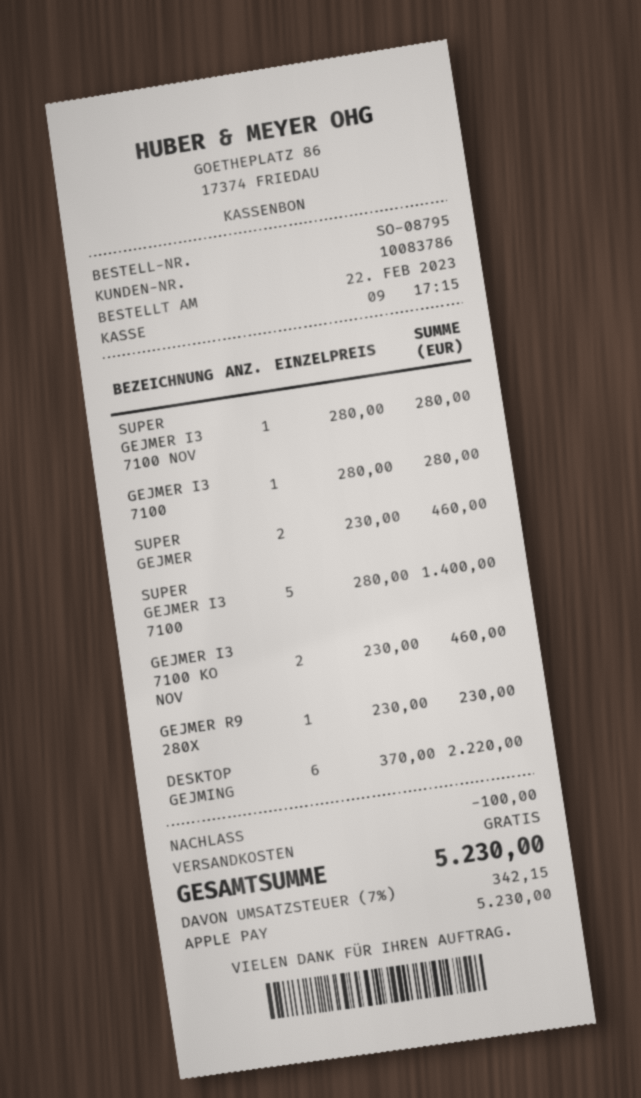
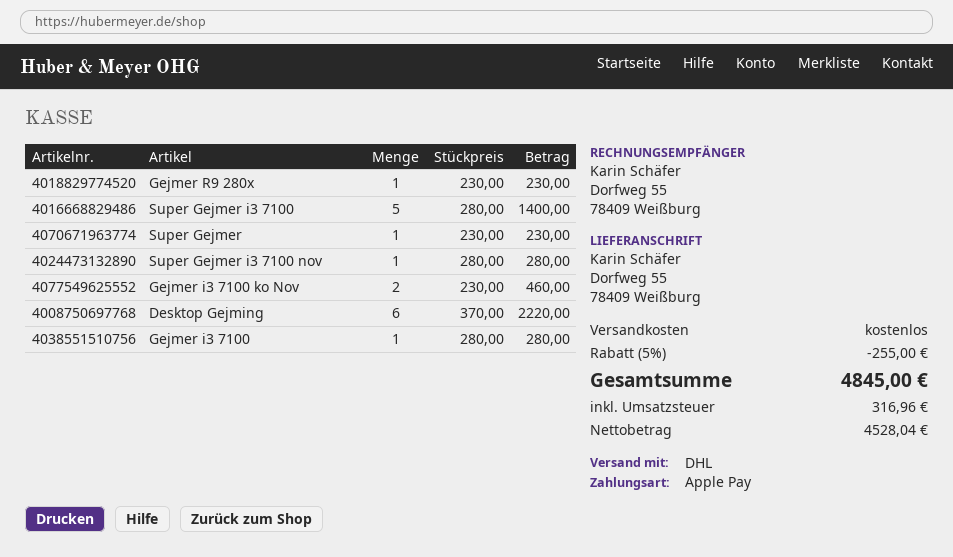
SUPER GEJMER: 2 x 230.00 = 460.00 -> 1 x 230.00 = 230.00
discount: 100.00 -> 255.00
tax: 342.15 -> 316.96
total: 5230.00 -> 4845.00

